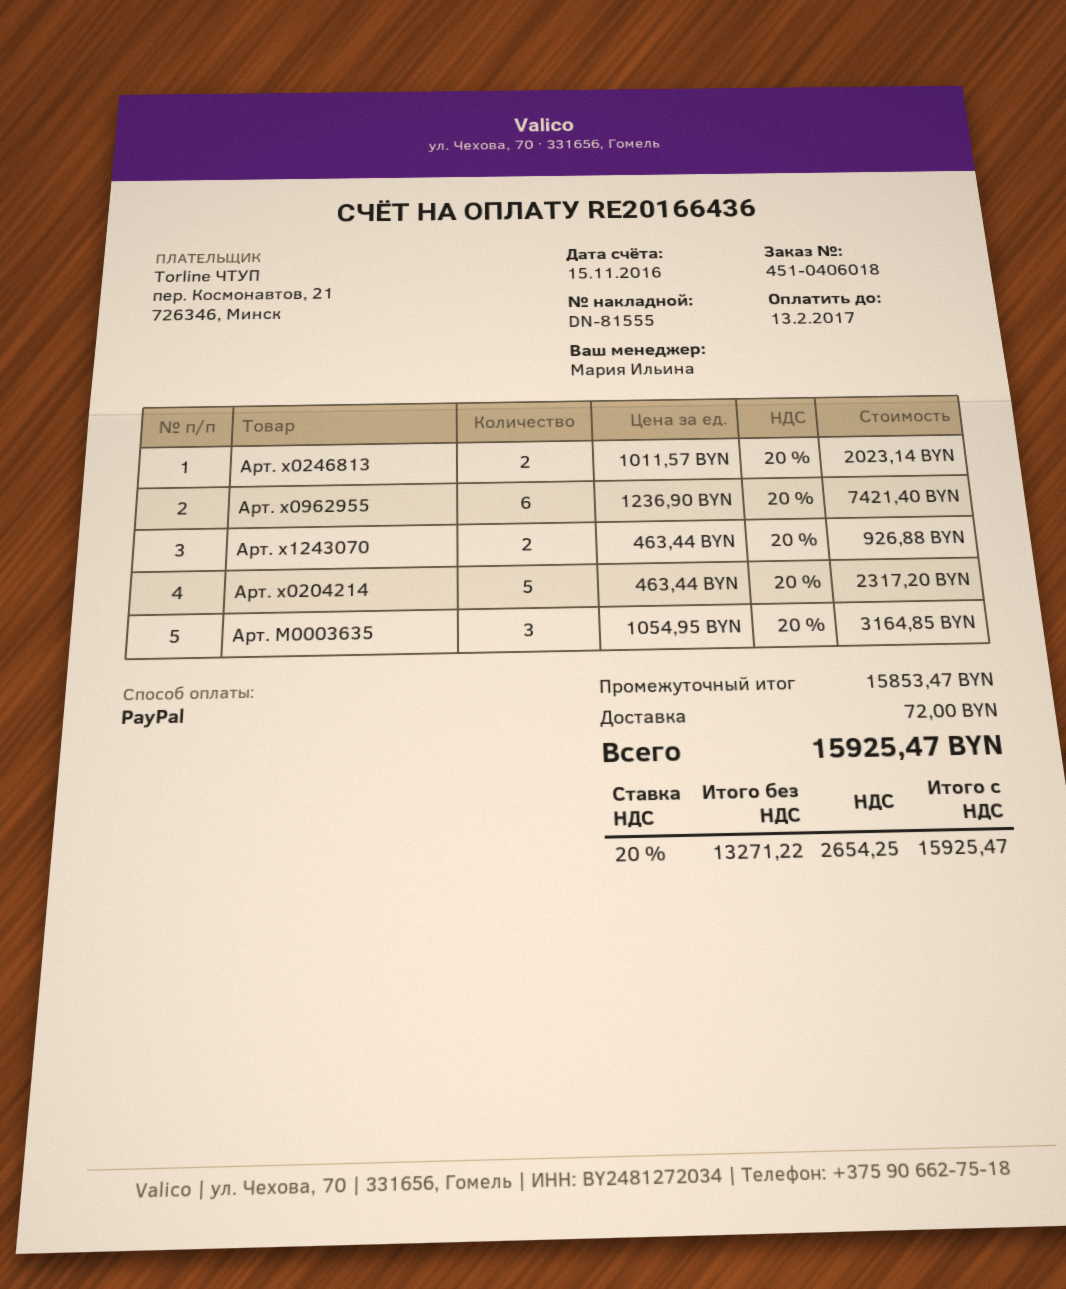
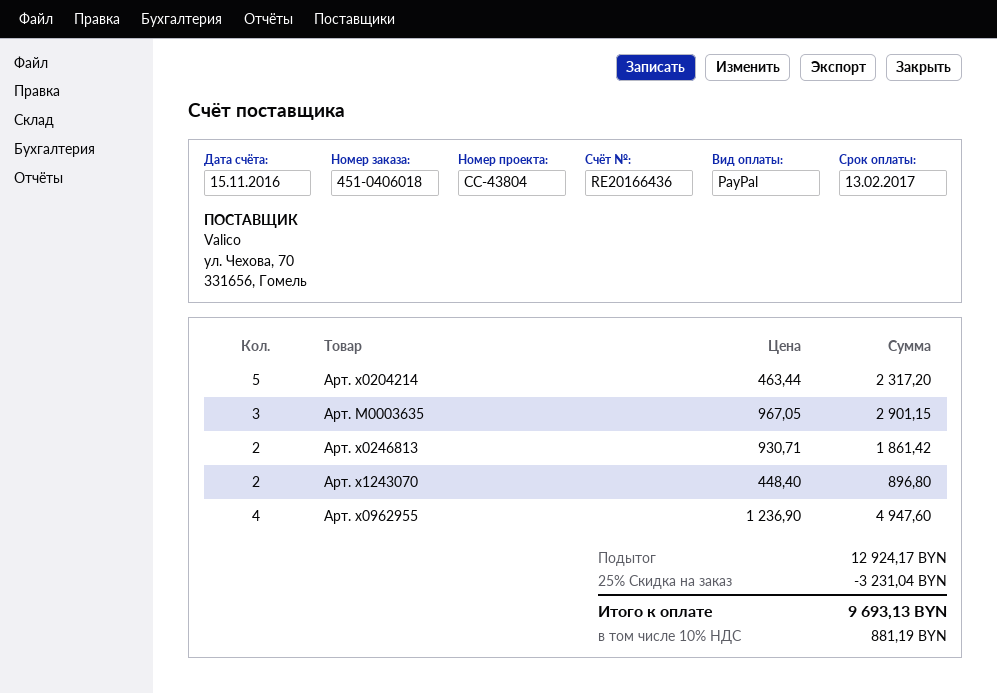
Арт. x0246813: 2 x 1011.57 = 2023.14 -> 2 x 930.71 = 1861.42
Арт. x0962955: 6 x 1236.90 = 7421.40 -> 4 x 1236.90 = 4947.60
Арт. x1243070: 2 x 463.44 = 926.88 -> 2 x 448.40 = 896.80
Арт. M0003635: 3 x 1054.95 = 3164.85 -> 3 x 967.05 = 2901.15
subtotal: 15853.47 -> 12924.17
discount: none -> 25% = 3231.04
shipping: 72.00 -> none
tax: 20% = 2654.25 -> 10% = 881.19
total: 15925.47 -> 9693.13

